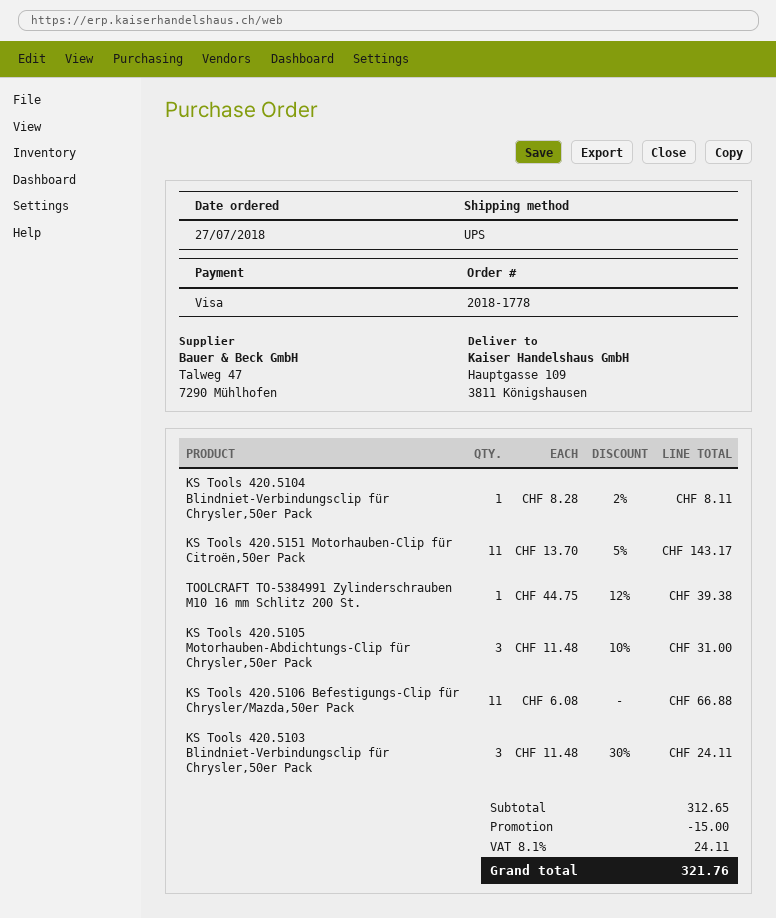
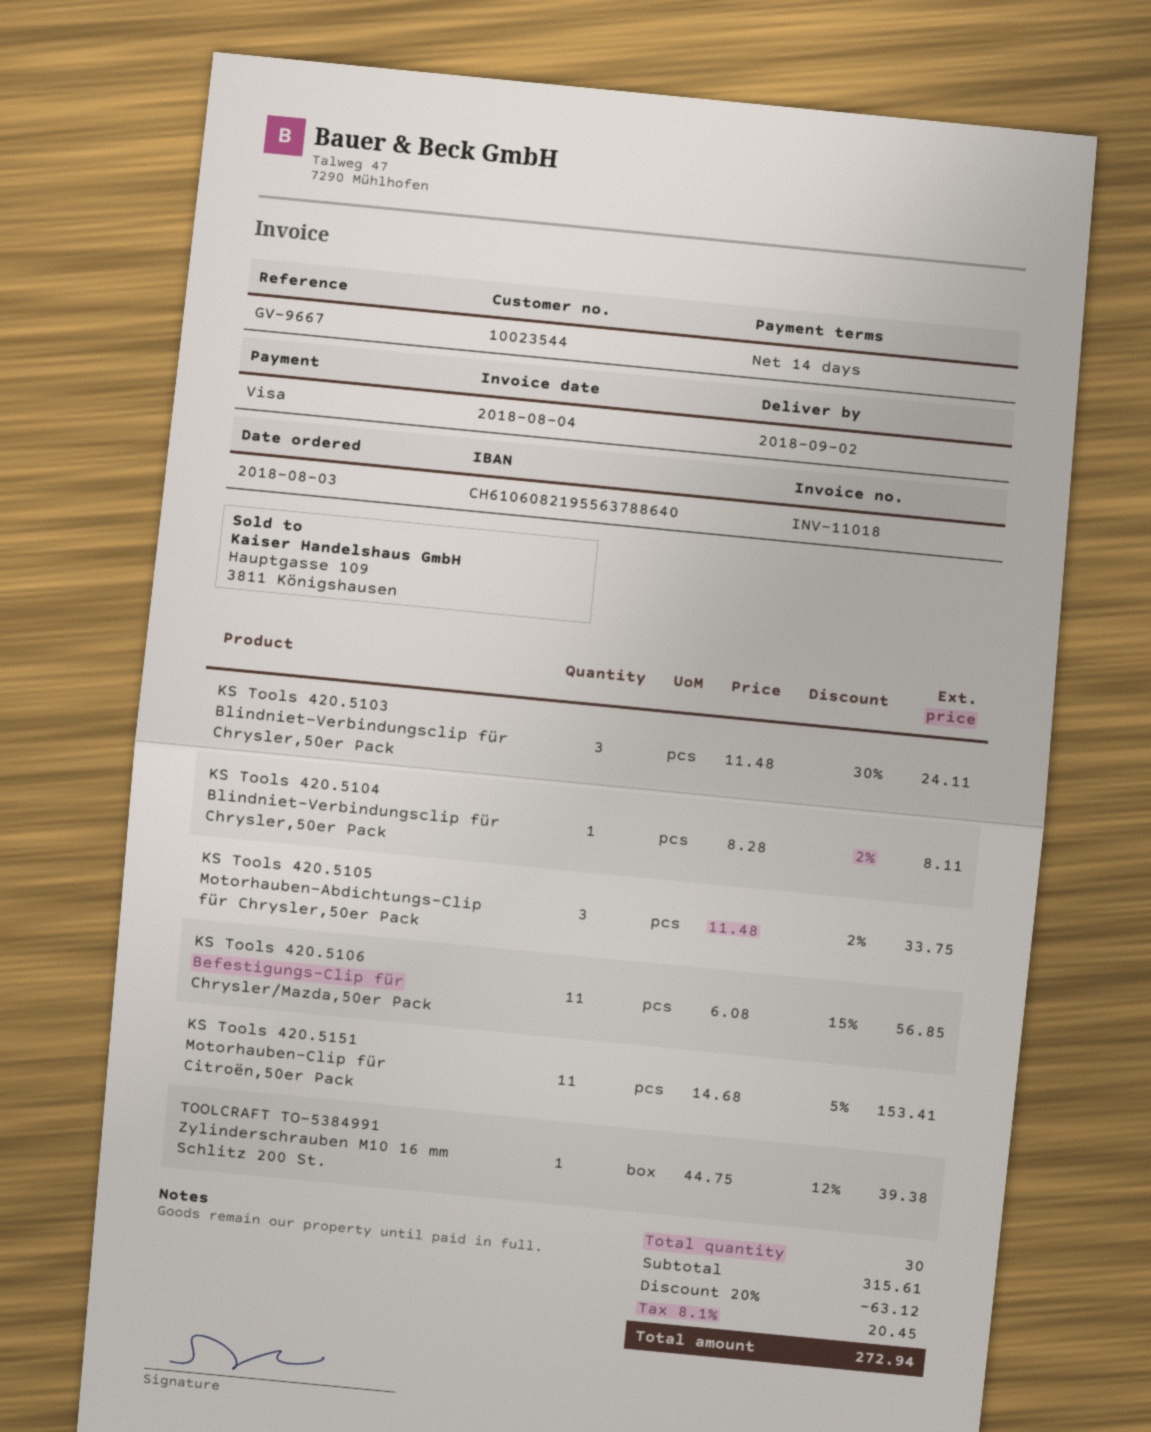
order date: 2018-07-27 -> 2018-08-03
KS Tools 420.5151 Motorhauben-Clip für Citroën,50er Pack: 11 x 13.70 - 5% = 143.17 -> 11 x 14.68 - 5% = 153.41
KS Tools 420.5105 Motorhauben-Abdichtungs-Clip für Chrysler,50er Pack: 3 x 11.48 - 10% = 31.00 -> 3 x 11.48 - 2% = 33.75
KS Tools 420.5106 Befestigungs-Clip für Chrysler/Mazda,50er Pack: 11 x 6.08 = 66.88 -> 11 x 6.08 - 15% = 56.85
subtotal: 312.65 -> 315.61
discount: 15.00 -> 63.12
tax: 8.1% = 24.11 -> 8.1% = 20.45
total: 321.76 -> 272.94

